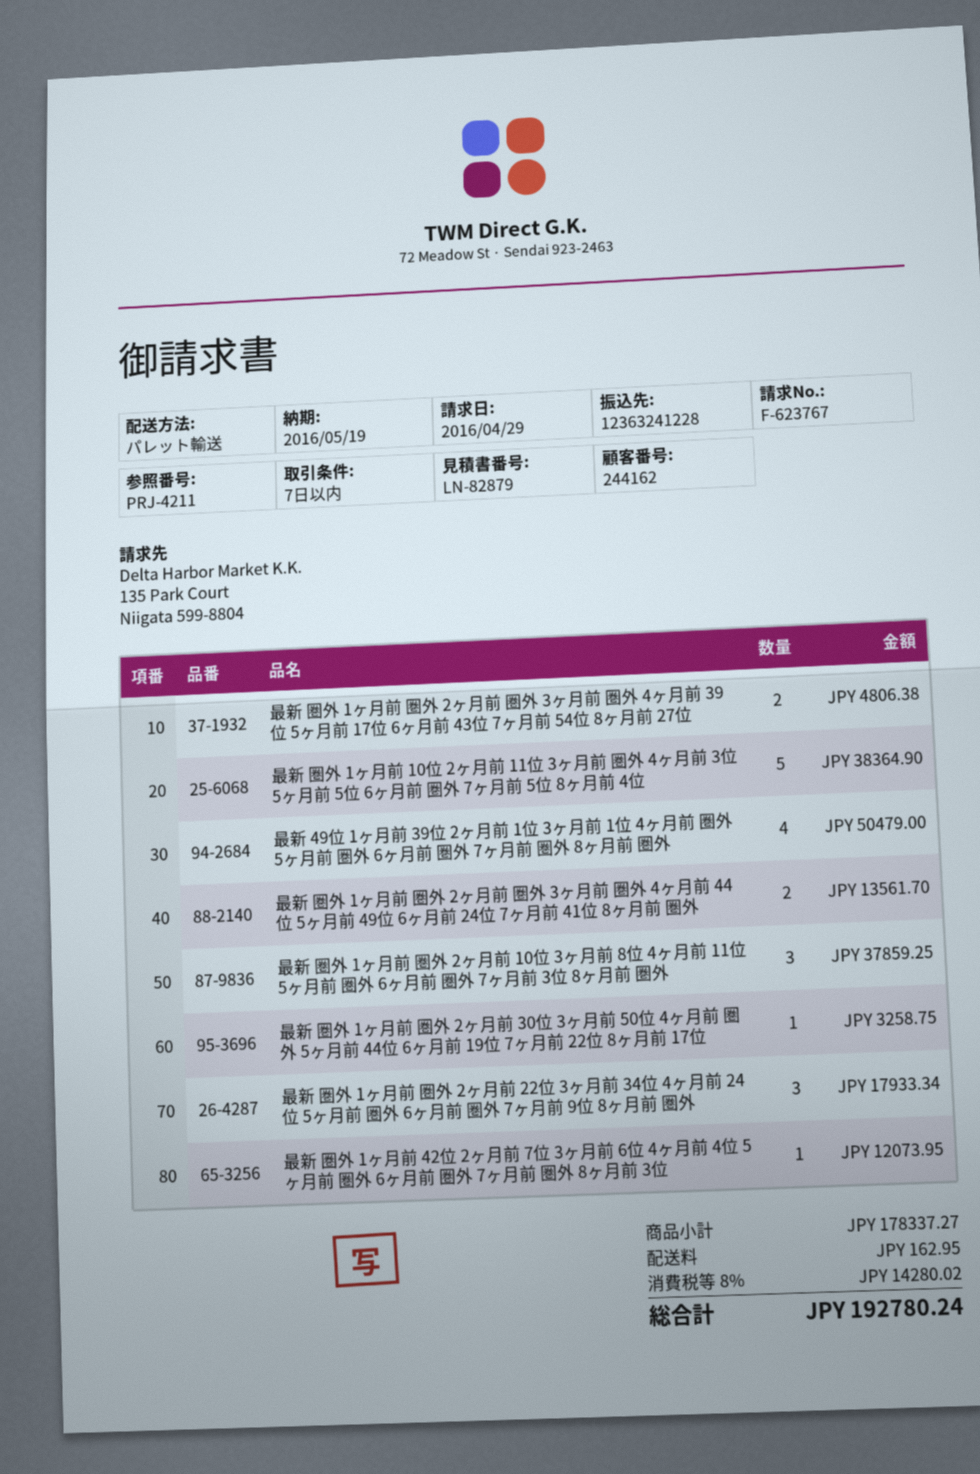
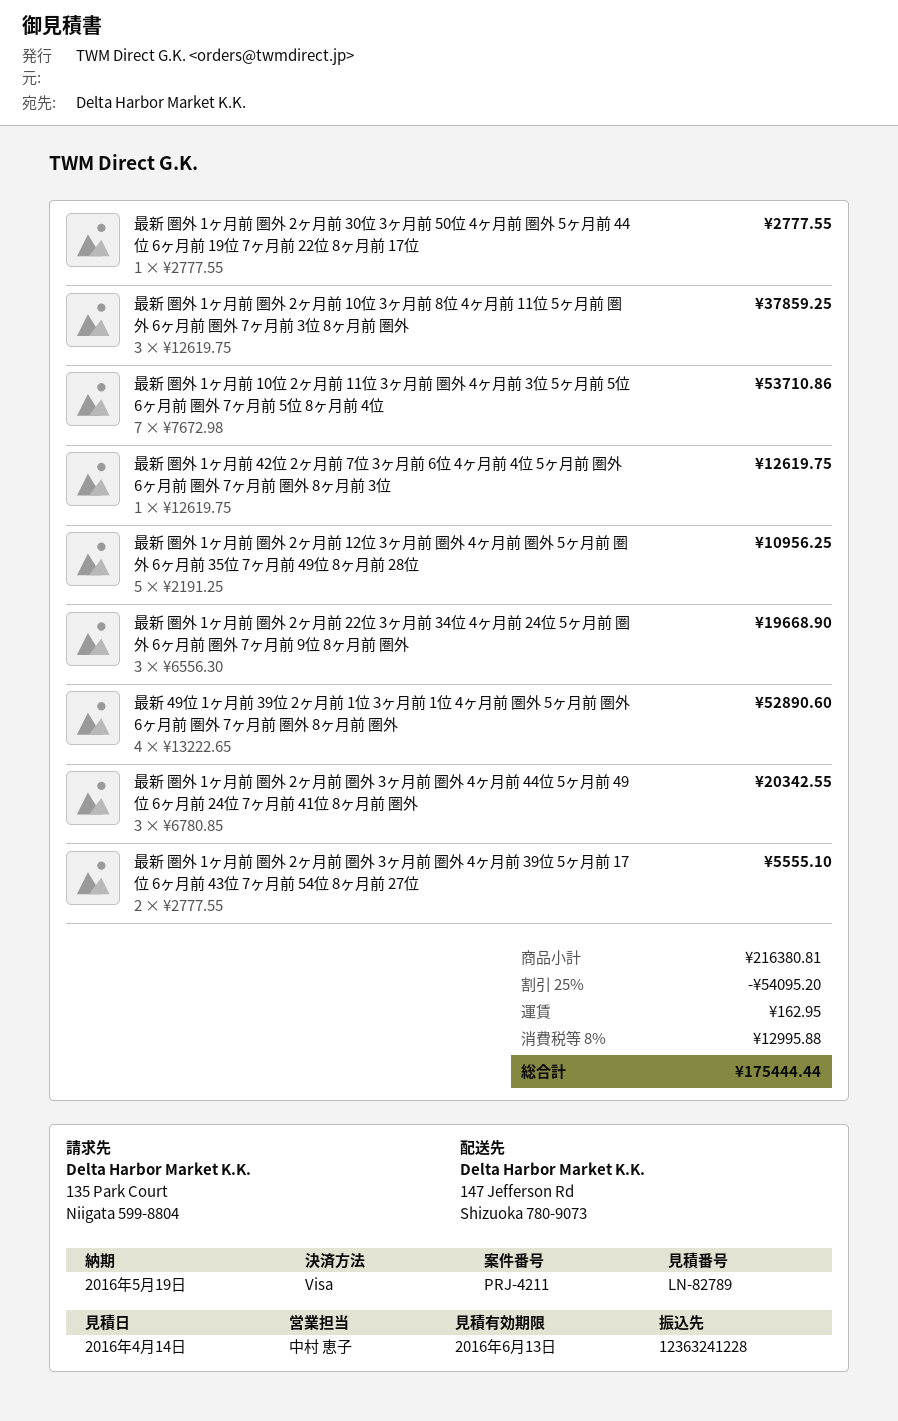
quote number: LN-82879 -> LN-82789
最新 圏外 1ヶ月前 圏外 2ヶ月前 圏外 3ヶ月前 圏外 4ヶ月前 39位 5ヶ月前 17位 6ヶ月前 43位 7ヶ月前 54位 8ヶ月前 27位: 2 for 4806.38 -> 2 for 5555.10
最新 圏外 1ヶ月前 10位 2ヶ月前 11位 3ヶ月前 圏外 4ヶ月前 3位 5ヶ月前 5位 6ヶ月前 圏外 7ヶ月前 5位 8ヶ月前 4位: 5 for 38364.90 -> 7 for 53710.86
最新 49位 1ヶ月前 39位 2ヶ月前 1位 3ヶ月前 1位 4ヶ月前 圏外 5ヶ月前 圏外 6ヶ月前 圏外 7ヶ月前 圏外 8ヶ月前 圏外: 4 for 50479.00 -> 4 for 52890.60
最新 圏外 1ヶ月前 圏外 2ヶ月前 圏外 3ヶ月前 圏外 4ヶ月前 44位 5ヶ月前 49位 6ヶ月前 24位 7ヶ月前 41位 8ヶ月前 圏外: 2 for 13561.70 -> 3 for 20342.55
最新 圏外 1ヶ月前 圏外 2ヶ月前 30位 3ヶ月前 50位 4ヶ月前 圏外 5ヶ月前 44位 6ヶ月前 19位 7ヶ月前 22位 8ヶ月前 17位: 1 for 3258.75 -> 1 for 2777.55
最新 圏外 1ヶ月前 圏外 2ヶ月前 22位 3ヶ月前 34位 4ヶ月前 24位 5ヶ月前 圏外 6ヶ月前 圏外 7ヶ月前 9位 8ヶ月前 圏外: 3 for 17933.34 -> 3 for 19668.90
最新 圏外 1ヶ月前 42位 2ヶ月前 7位 3ヶ月前 6位 4ヶ月前 4位 5ヶ月前 圏外 6ヶ月前 圏外 7ヶ月前 圏外 8ヶ月前 3位: 1 for 12073.95 -> 1 for 12619.75
最新 圏外 1ヶ月前 圏外 2ヶ月前 12位 3ヶ月前 圏外 4ヶ月前 圏外 5ヶ月前 圏外 6ヶ月前 35位 7ヶ月前 49位 8ヶ月前 28位: none -> 5 for 10956.25
subtotal: 178337.27 -> 216380.81
discount: none -> 25% = 54095.20
tax: 8% = 14280.02 -> 8% = 12995.88
total: 192780.24 -> 175444.44

